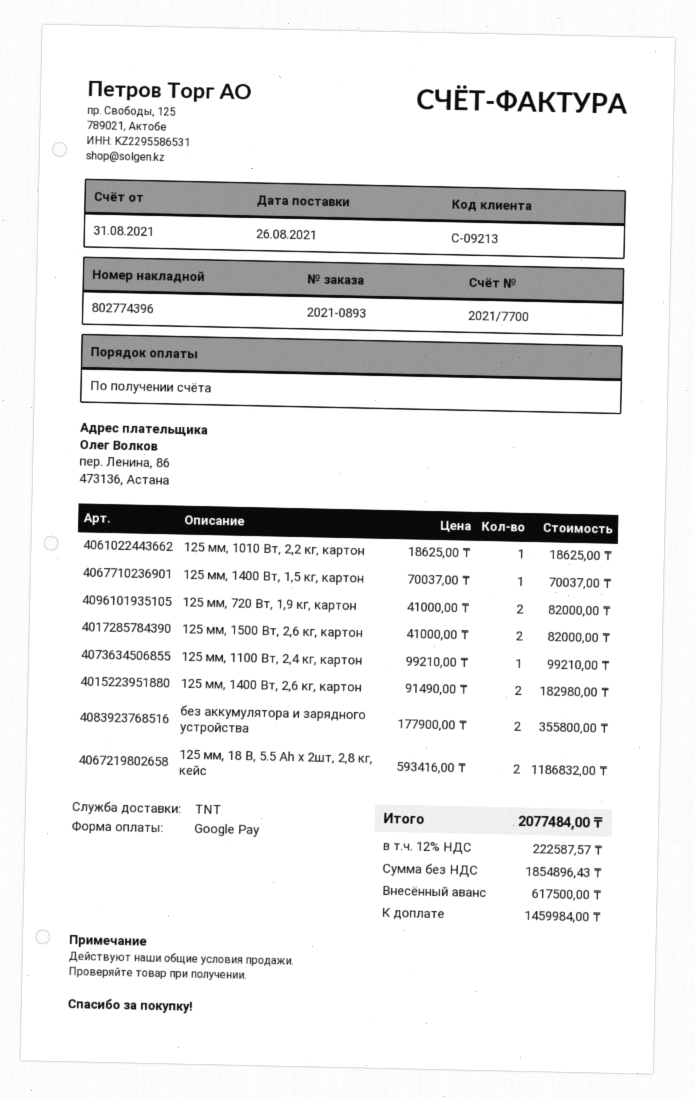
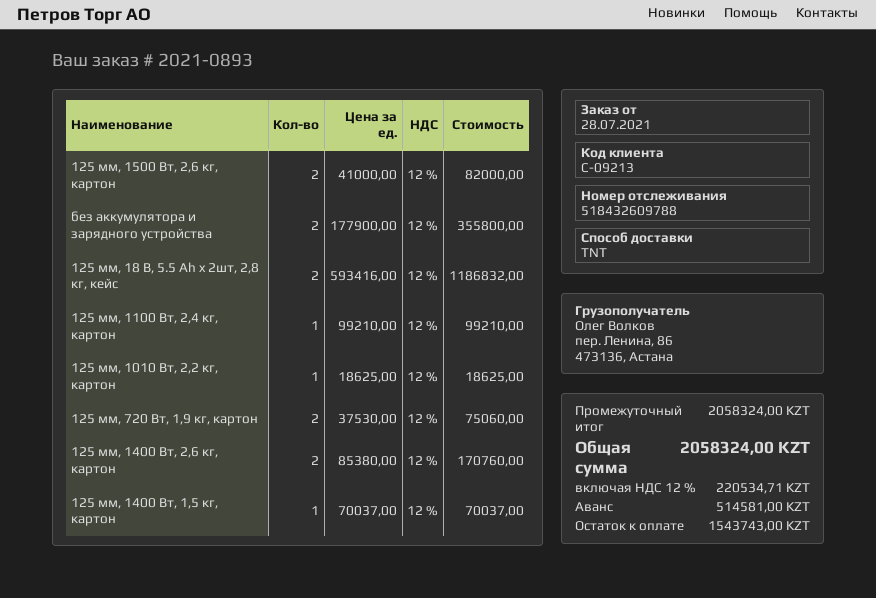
125 мм, 720 Вт, 1,9 кг, картон: 2 x 41000.00 = 82000.00 -> 2 x 37530.00 = 75060.00
125 мм, 1400 Вт, 2,6 кг, картон: 2 x 91490.00 = 182980.00 -> 2 x 85380.00 = 170760.00
tax: 12% = 222587.57 -> 12% = 220534.71
total: 2077484.00 -> 2058324.00
deposit: 617500.00 -> 514581.00
balance: 1459984.00 -> 1543743.00

